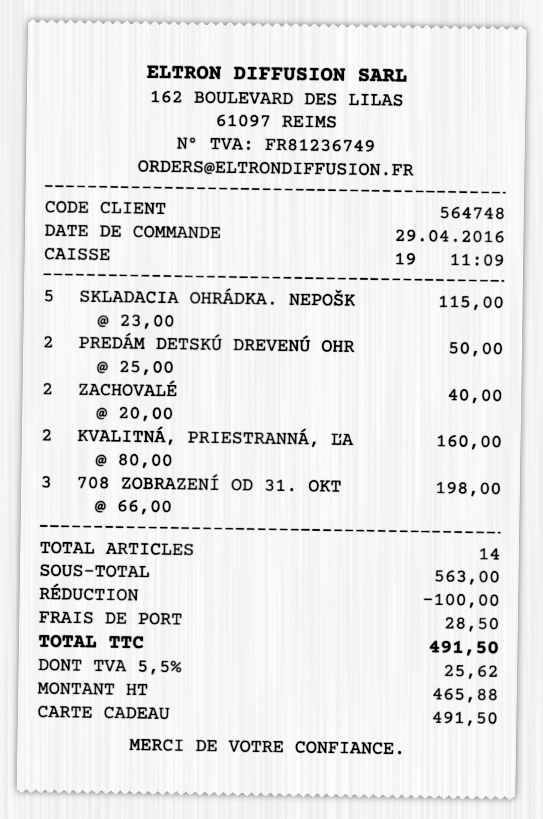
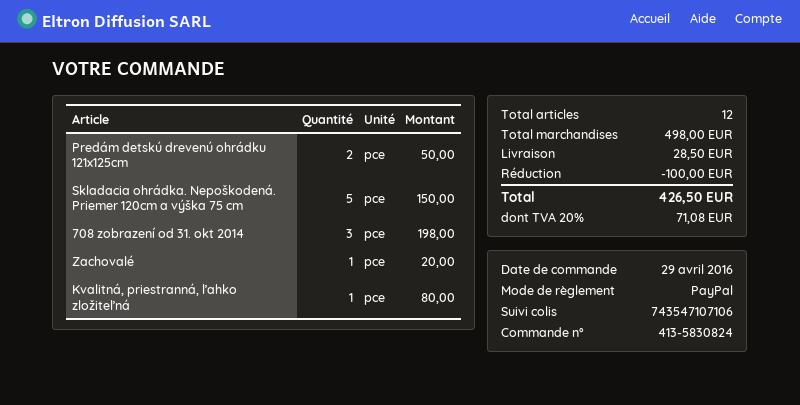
payment method: gift card -> PayPal
SKLADACIA OHRÁDKA. NEPOŠK: 5 for 115.00 -> 5 for 150.00
ZACHOVALÉ: 2 for 40.00 -> 1 for 20.00
KVALITNÁ, PRIESTRANNÁ, ĽA: 2 for 160.00 -> 1 for 80.00
total quantity: 14 -> 12
subtotal: 563.00 -> 498.00
tax: 5.5% = 25.62 -> 20% = 71.08
total: 491.50 -> 426.50

